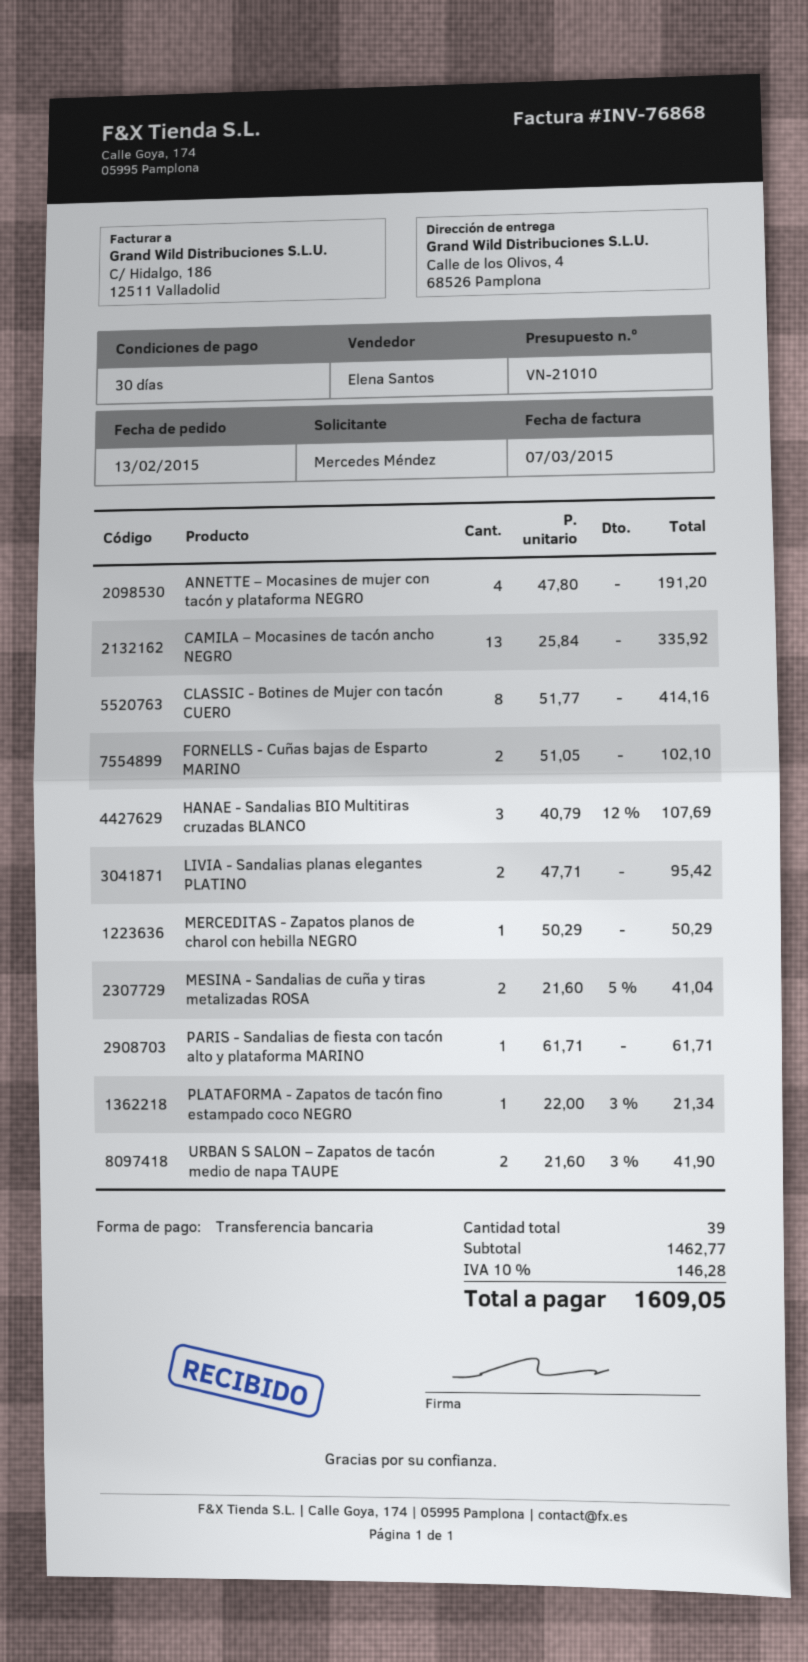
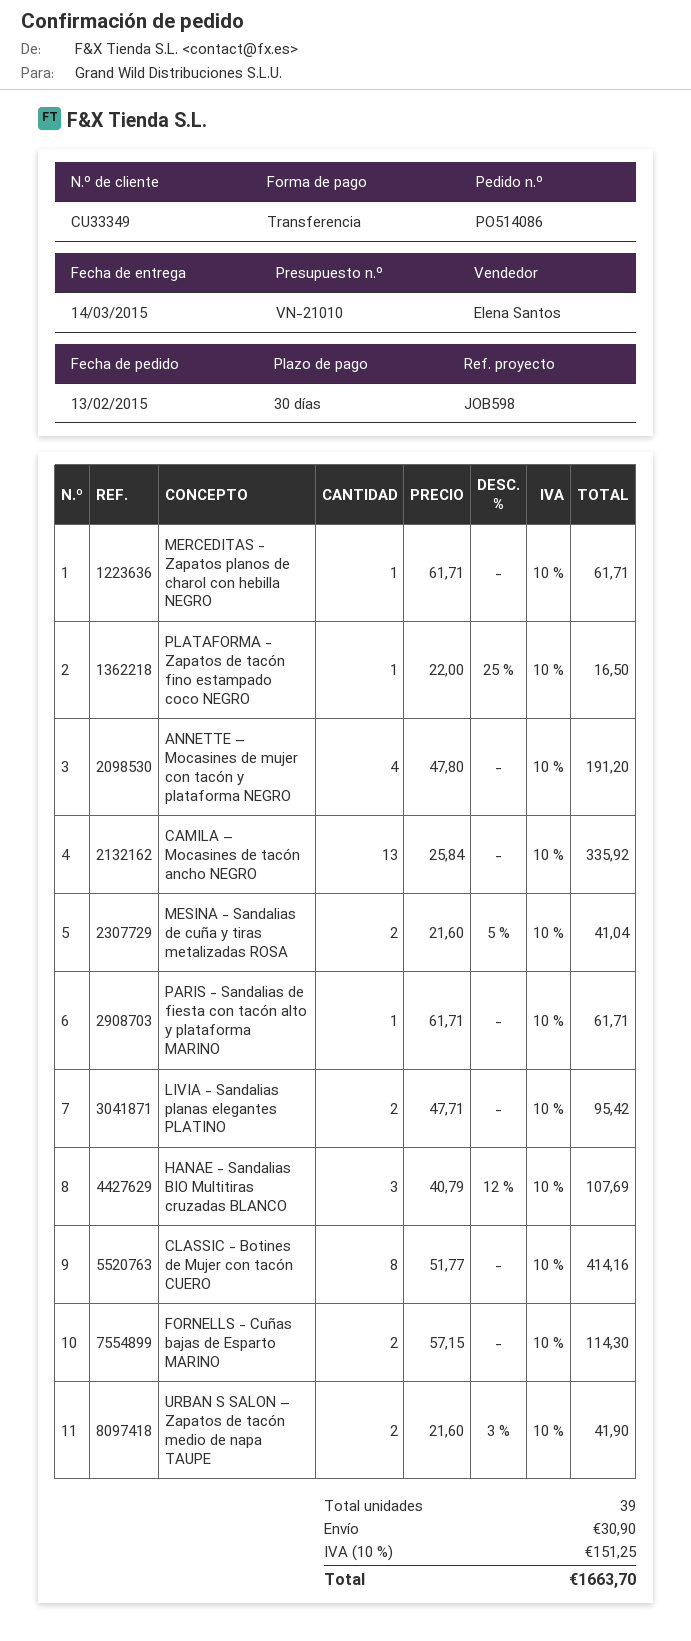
FORNELLS - Cuñas bajas de Esparto MARINO: 2 x 51.05 = 102.10 -> 2 x 57.15 = 114.30
MERCEDITAS - Zapatos planos de charol con hebilla NEGRO: 1 x 50.29 = 50.29 -> 1 x 61.71 = 61.71
PLATAFORMA - Zapatos de tacón fino estampado coco NEGRO: 1 x 22.00 - 3% = 21.34 -> 1 x 22.00 - 25% = 16.50
shipping: none -> 30.90
tax: 10% = 146.28 -> 10% = 151.25
total: 1609.05 -> 1663.70

